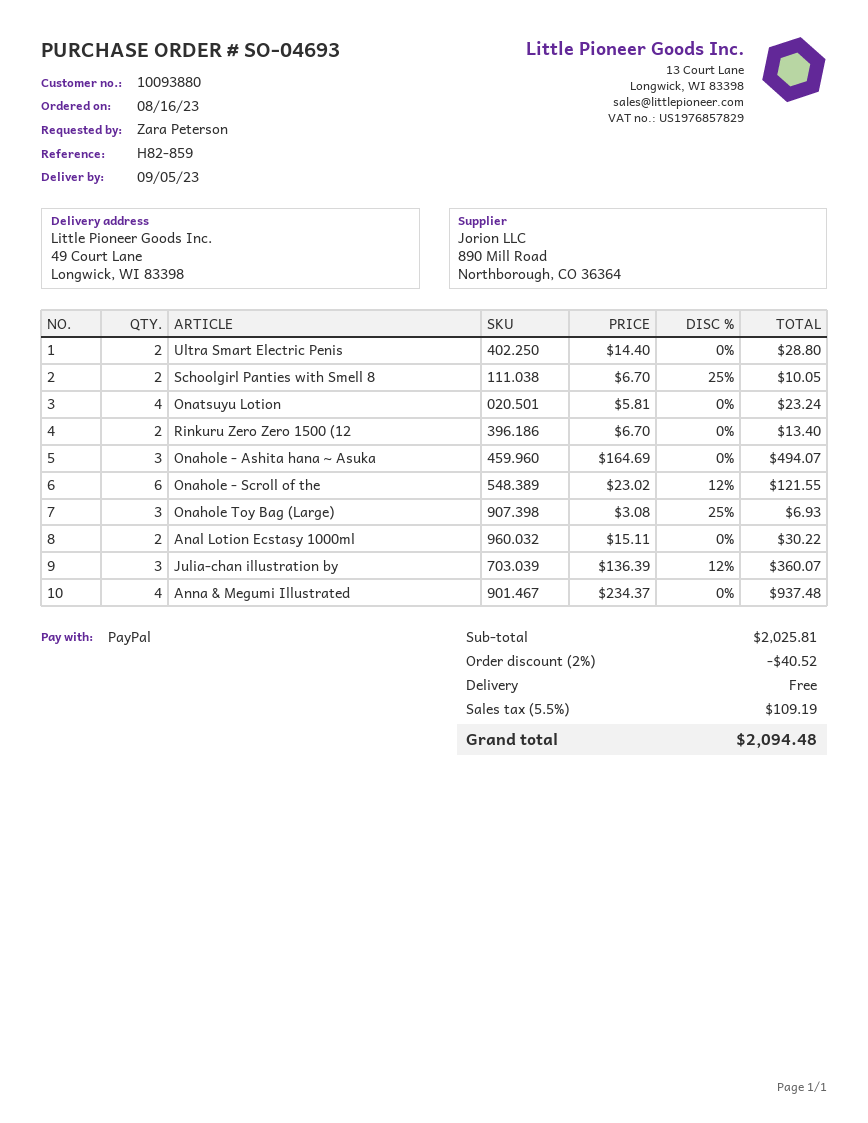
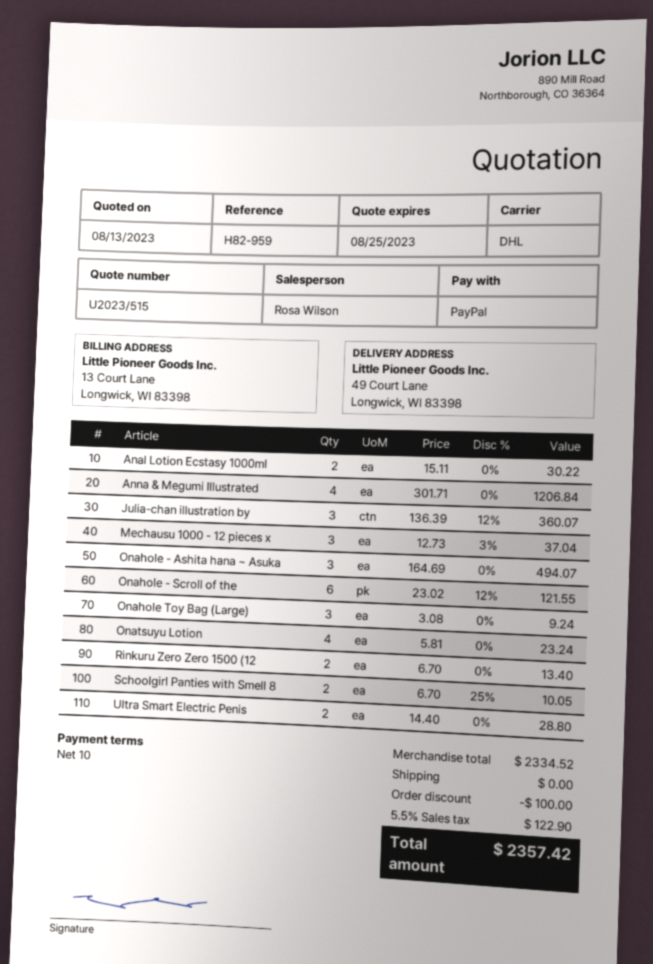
reference: H82-859 -> H82-959
Onahole Toy Bag (Large): 3 x 3.08 - 25% = 6.93 -> 3 x 3.08 = 9.24
Anna & Megumi Illustrated: 4 x 234.37 = 937.48 -> 4 x 301.71 = 1206.84
Mechausu 1000 - 12 pieces x: none -> 3 x 12.73 - 3% = 37.04
subtotal: 2025.81 -> 2334.52
discount: 40.52 -> 100.00
tax: 5.5% = 109.19 -> 5.5% = 122.90
total: 2094.48 -> 2357.42

